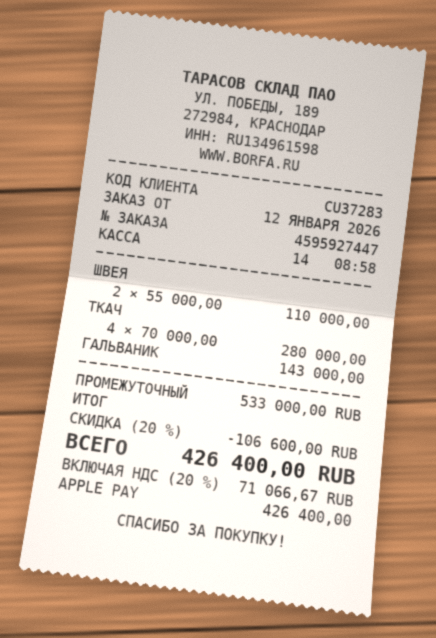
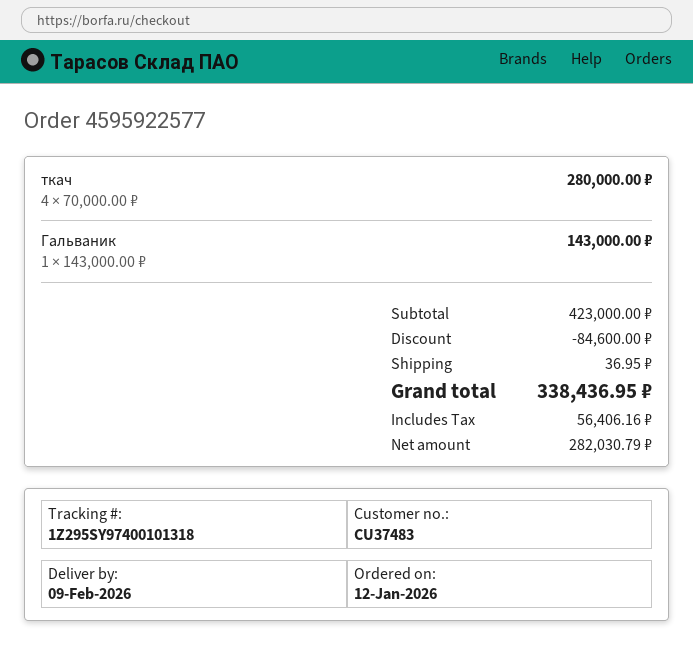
order number: 4595927447 -> 4595922577
customer number: CU37283 -> CU37483
ШВЕЯ: 2 x 55000.00 = 110000.00 -> none
subtotal: 533000.00 -> 423000.00
discount: 106600.00 -> 84600.00
shipping: none -> 36.95
tax: 71066.67 -> 56406.16
total: 426400.00 -> 338436.95

